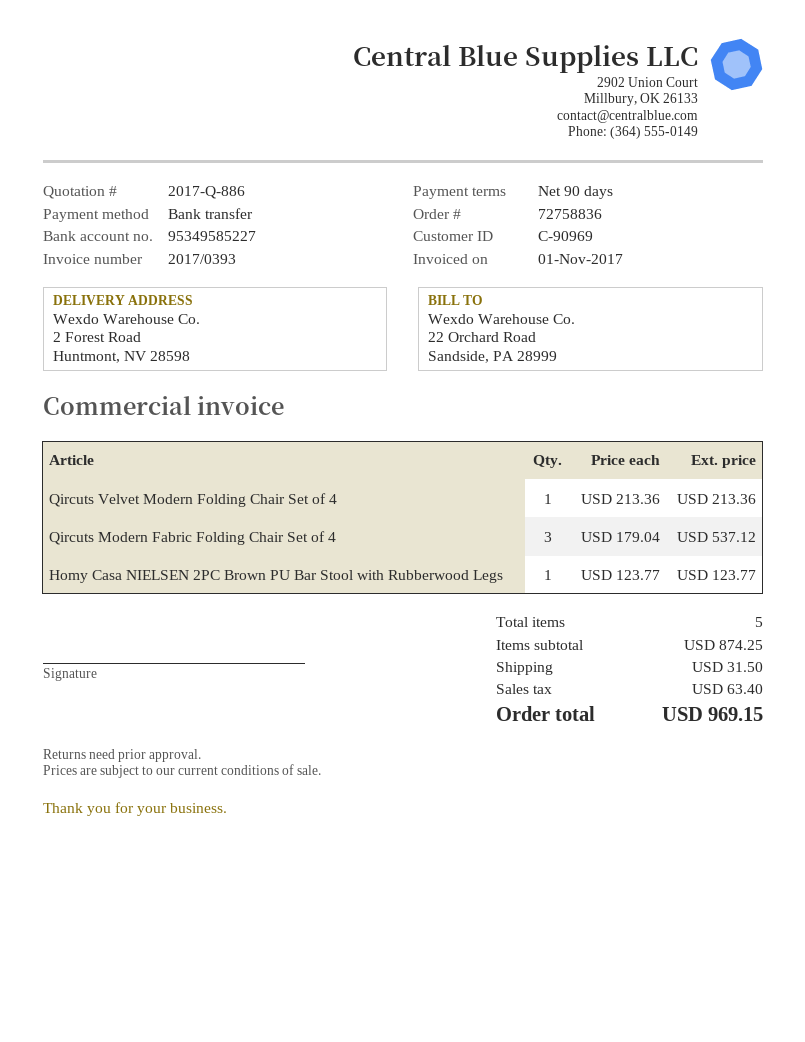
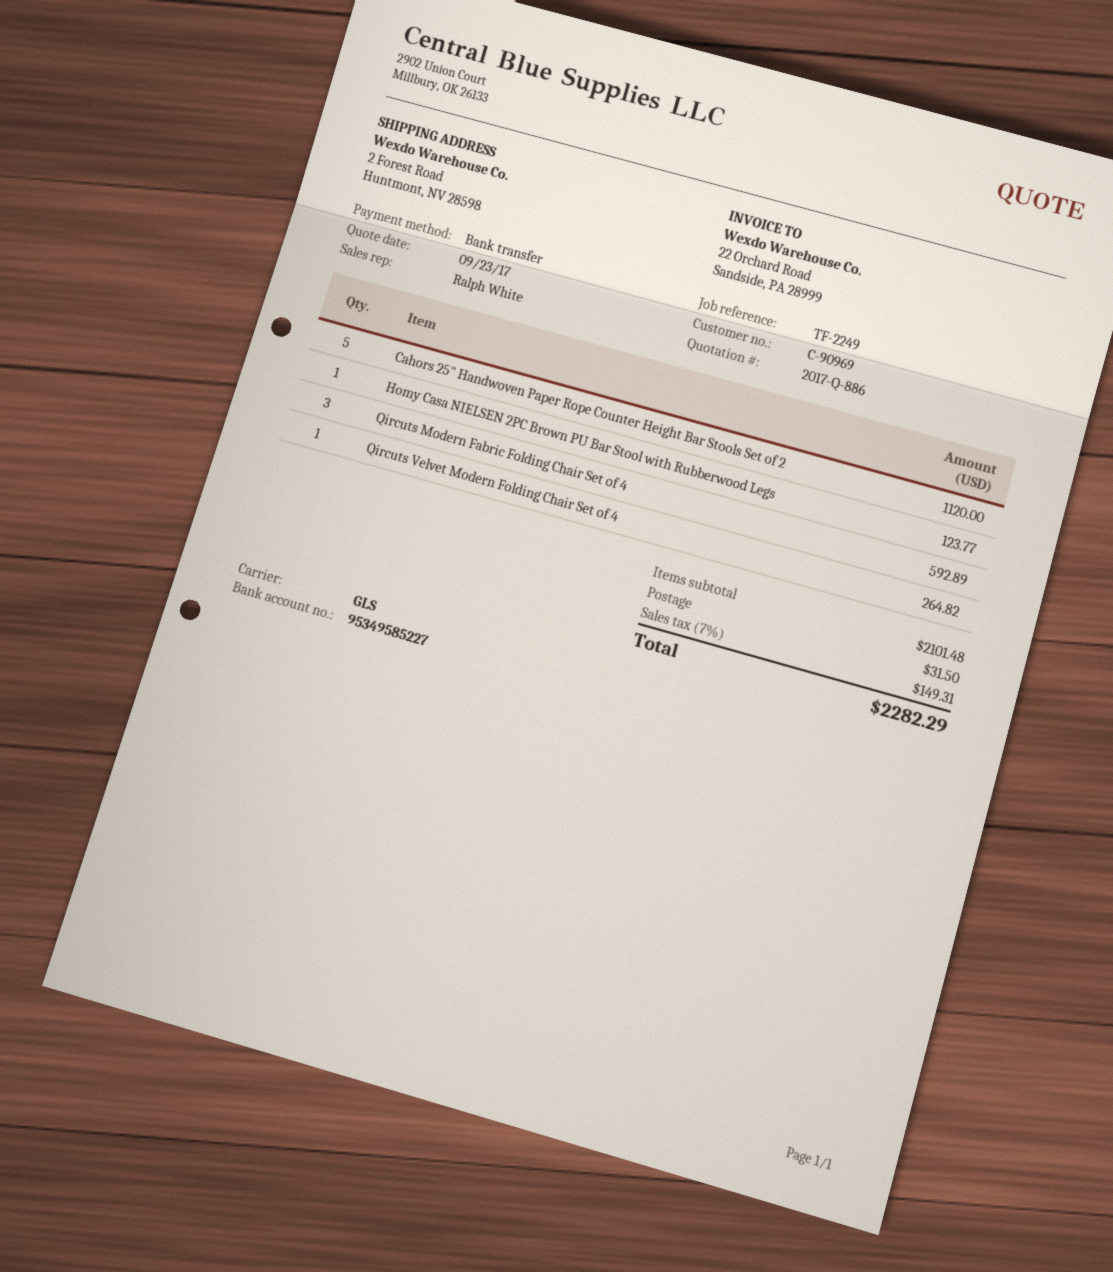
Qircuts Velvet Modern Folding Chair Set of 4: 1 for 213.36 -> 1 for 264.82
Qircuts Modern Fabric Folding Chair Set of 4: 3 for 537.12 -> 3 for 592.89
Cahors 25" Handwoven Paper Rope Counter Height Bar Stools Set of 2: none -> 5 for 1120.00
subtotal: 874.25 -> 2101.48
tax: 63.40 -> 149.31
total: 969.15 -> 2282.29

